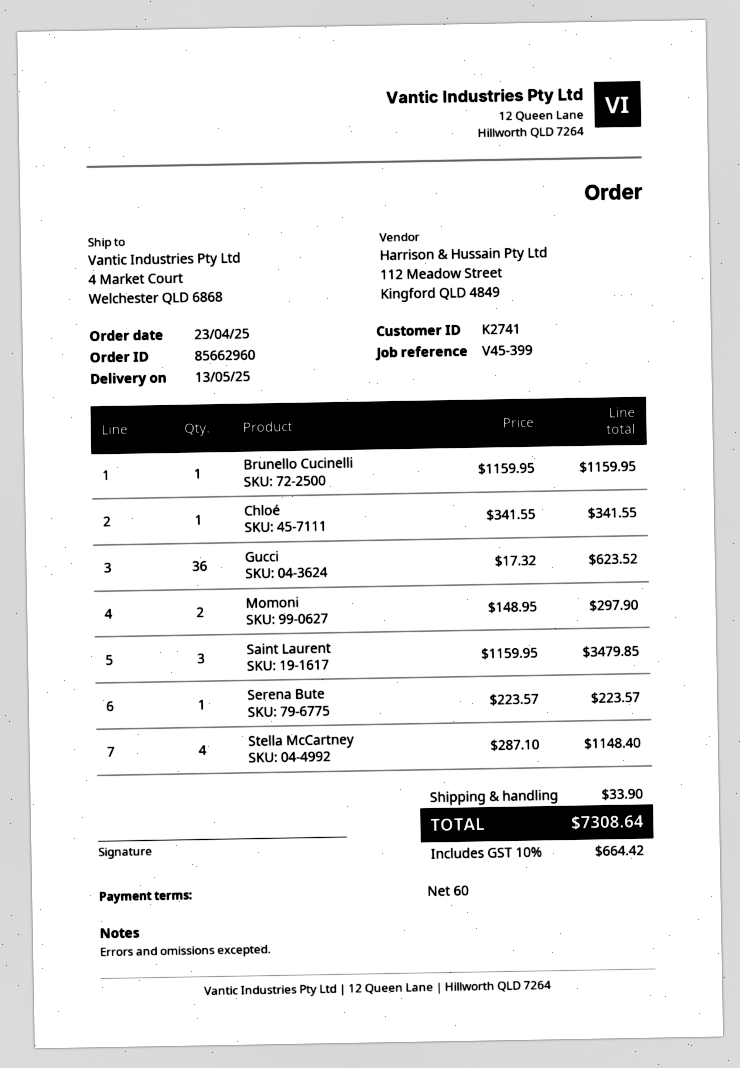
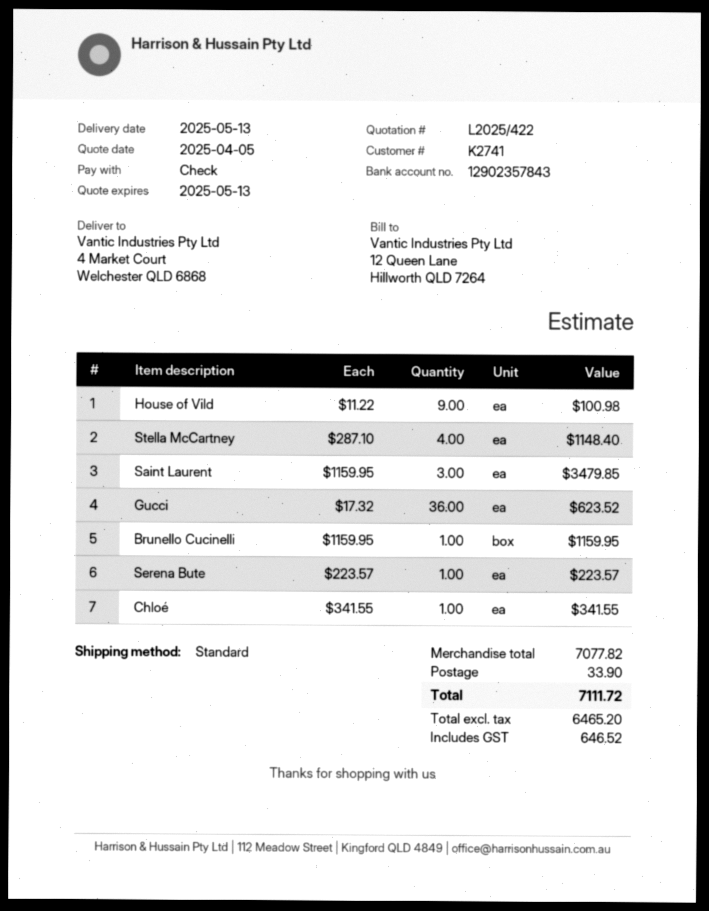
Momoni: 2 x 148.95 = 297.90 -> none
House of Vild: none -> 9 x 11.22 = 100.98
tax: 664.42 -> 646.52
total: 7308.64 -> 7111.72

